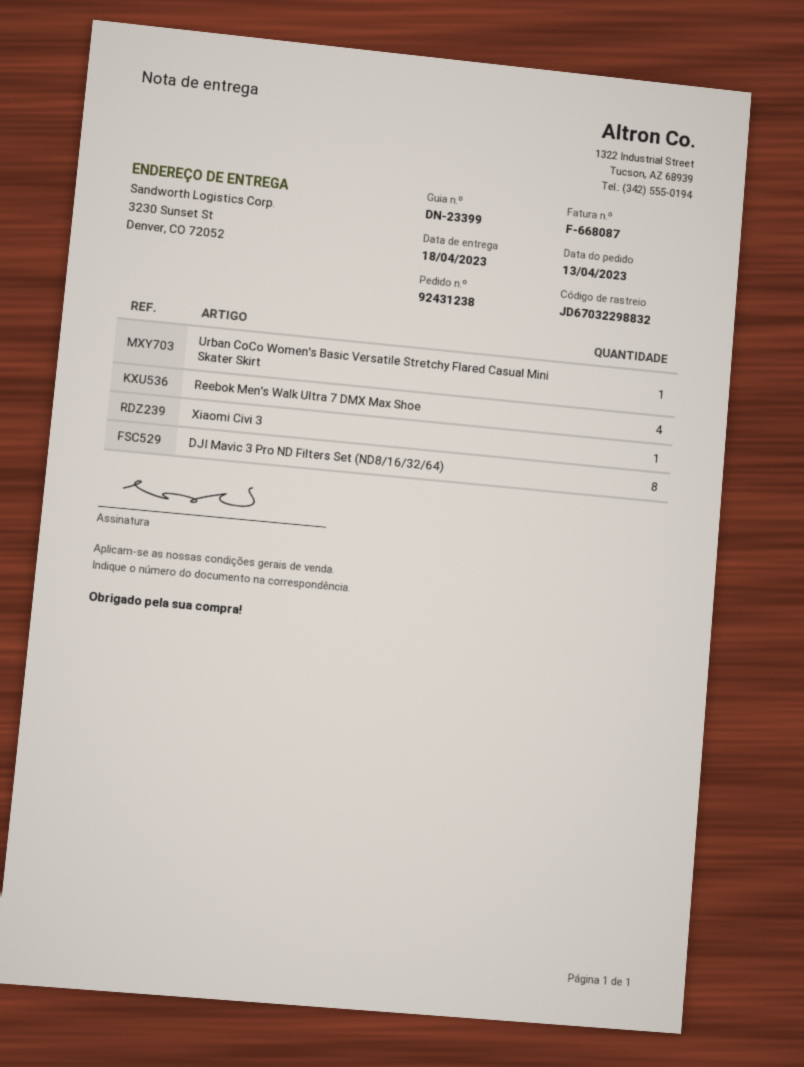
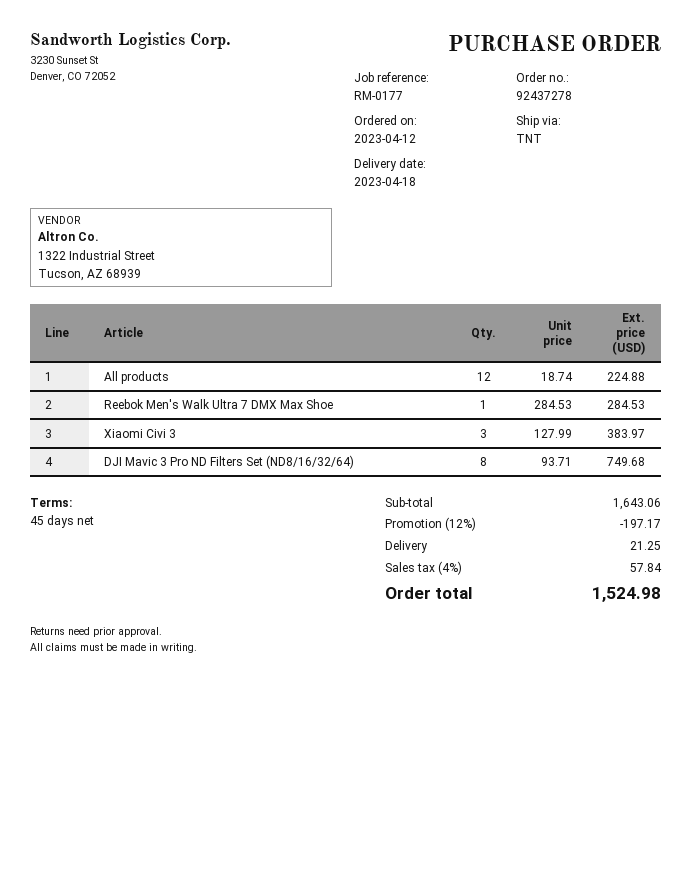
order number: 92431238 -> 92437278
order date: 2023-04-13 -> 2023-04-12
Urban CoCo Women's Basic Versatile Stretchy Flared Casual Mini Skater Skirt: 1 -> none
Reebok Men's Walk Ultra 7 DMX Max Shoe: 4 -> 1
Xiaomi Civi 3: 1 -> 3
All products: none -> 12

